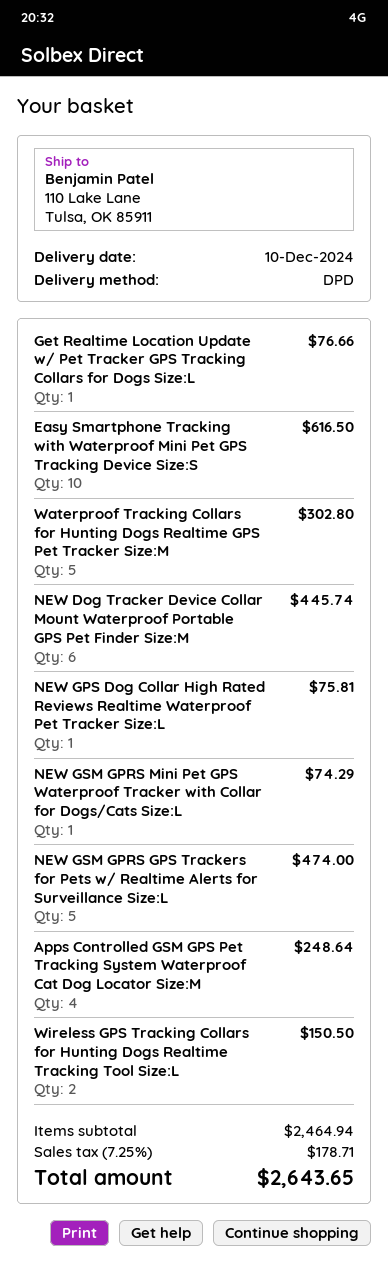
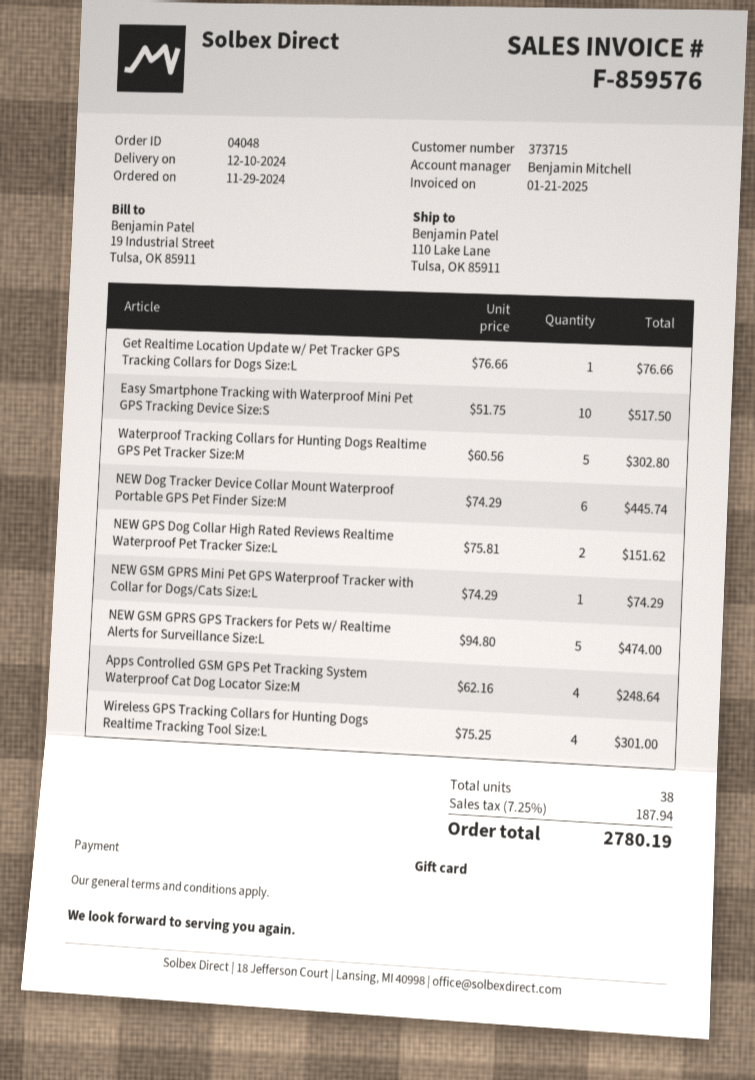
Easy Smartphone Tracking with Waterproof Mini Pet GPS Tracking Device Size:S: 10 for 616.50 -> 10 for 517.50
NEW GPS Dog Collar High Rated Reviews Realtime Waterproof Pet Tracker Size:L: 1 for 75.81 -> 2 for 151.62
Wireless GPS Tracking Collars for Hunting Dogs Realtime Tracking Tool Size:L: 2 for 150.50 -> 4 for 301.00
tax: 7.25% = 178.71 -> 7.25% = 187.94
total: 2643.65 -> 2780.19

